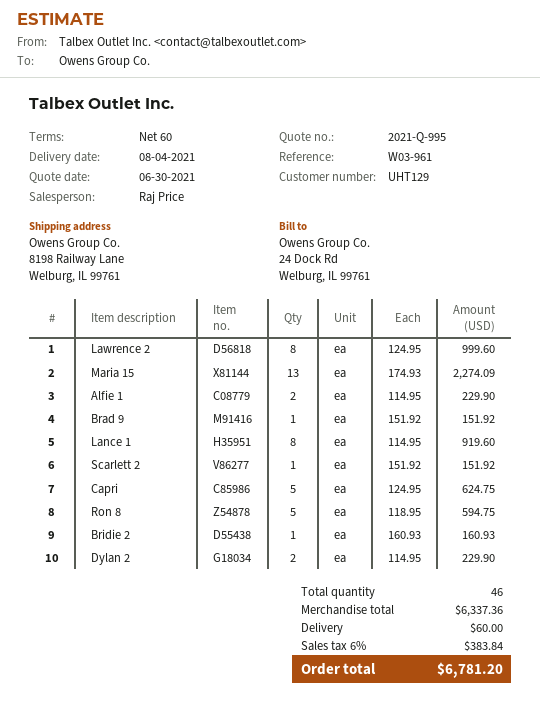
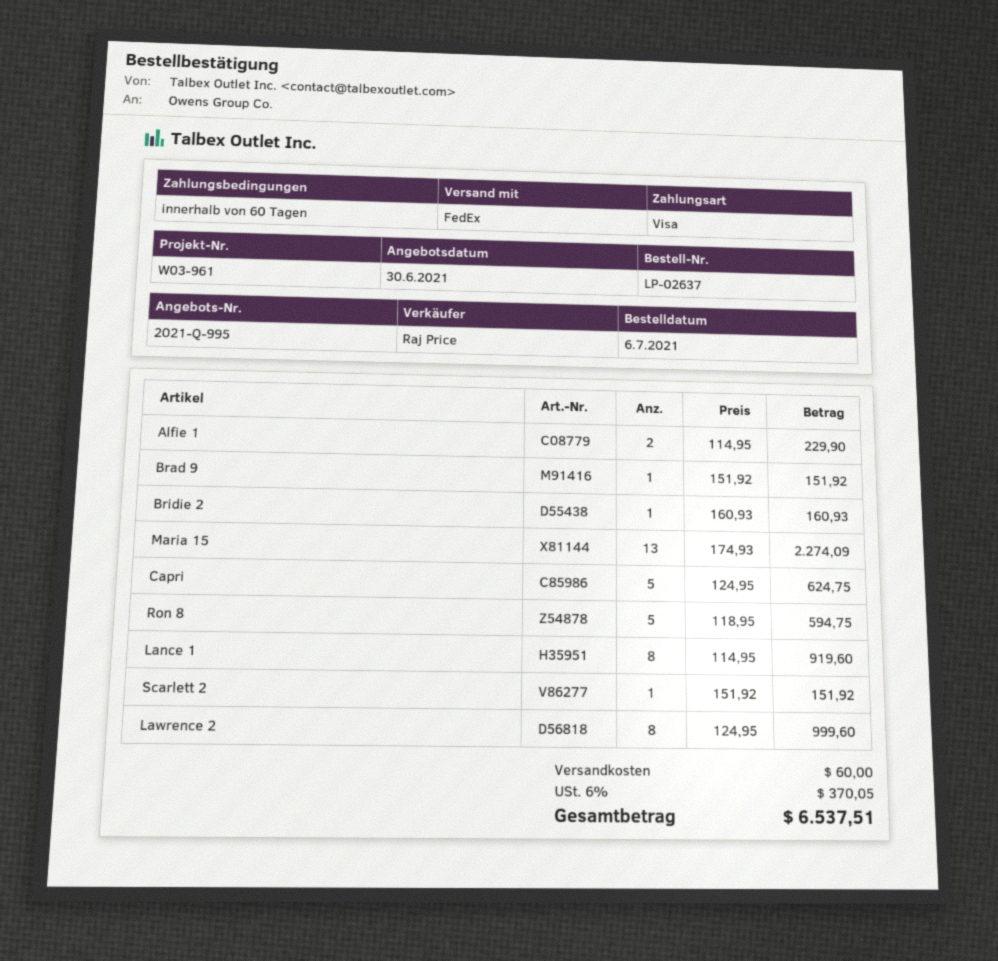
Dylan 2: 2 x 114.95 = 229.90 -> none
tax: 6% = 383.84 -> 6% = 370.05
total: 6781.20 -> 6537.51

